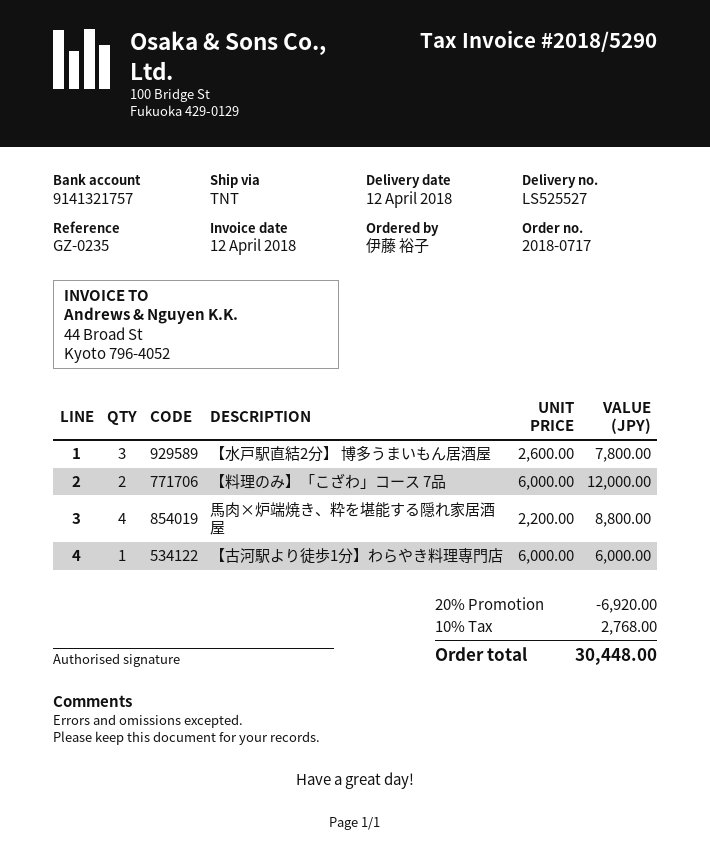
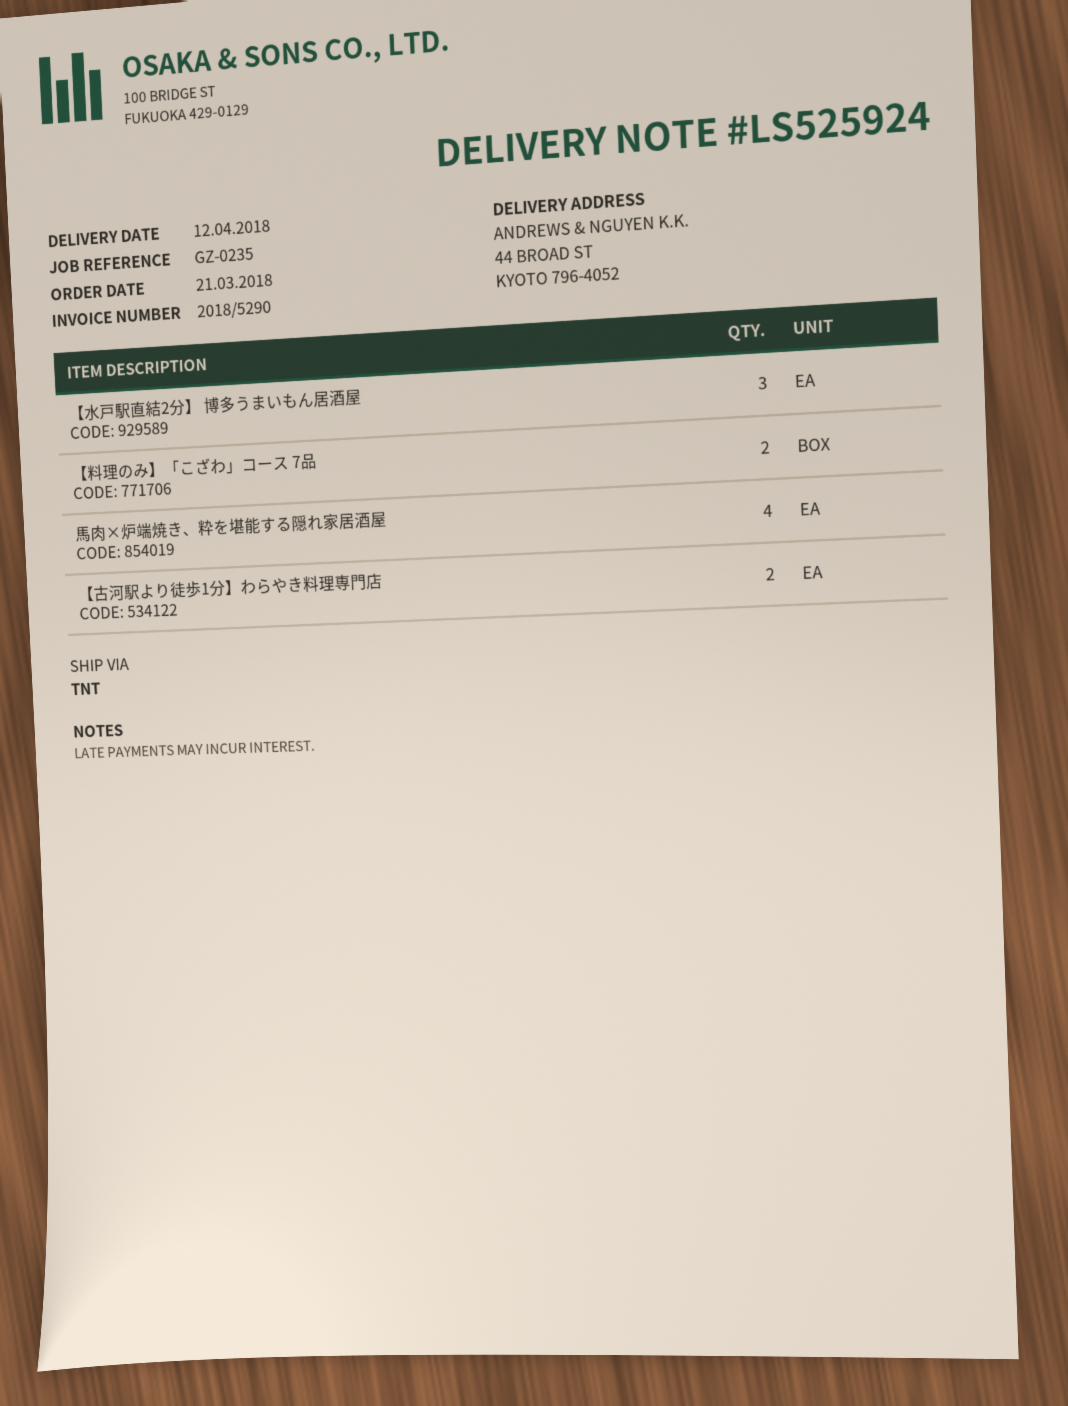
delivery note number: LS525527 -> LS525924
【古河駅より徒歩1分】わらやき料理専門店: 1 -> 2

